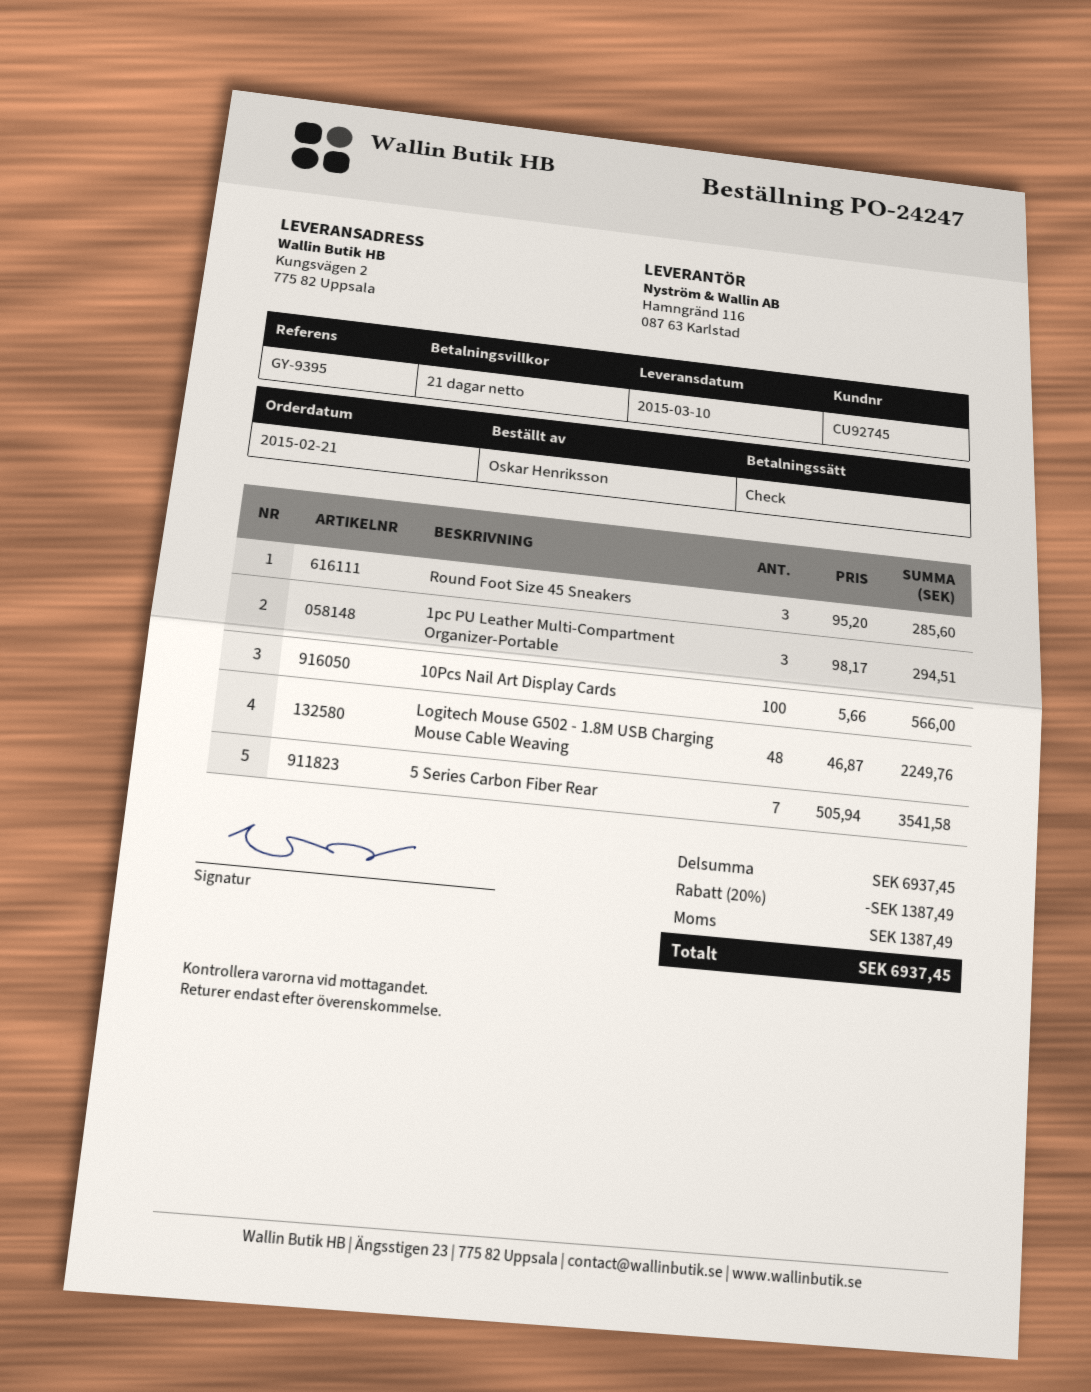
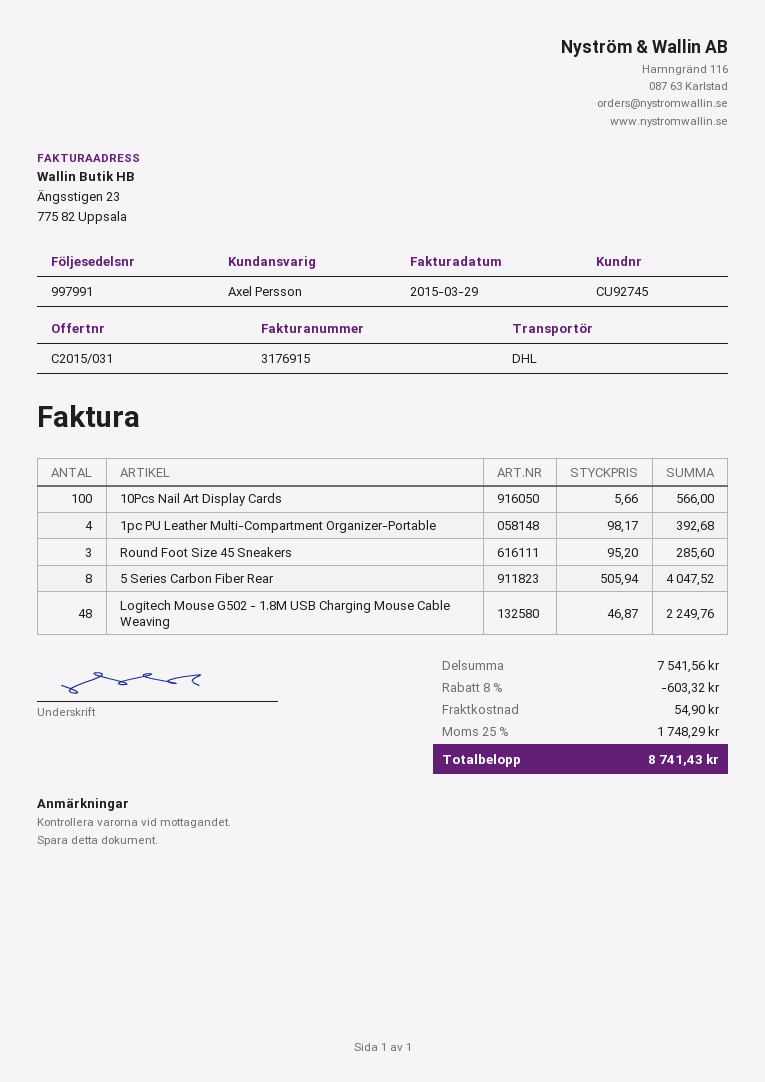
1pc PU Leather Multi-Compartment Organizer-Portable: 3 x 98.17 = 294.51 -> 4 x 98.17 = 392.68
5 Series Carbon Fiber Rear: 7 x 505.94 = 3541.58 -> 8 x 505.94 = 4047.52
subtotal: 6937.45 -> 7541.56
discount: 20% = 1387.49 -> 8% = 603.32
shipping: none -> 54.90
tax: 1387.49 -> 1748.29
total: 6937.45 -> 8741.43

